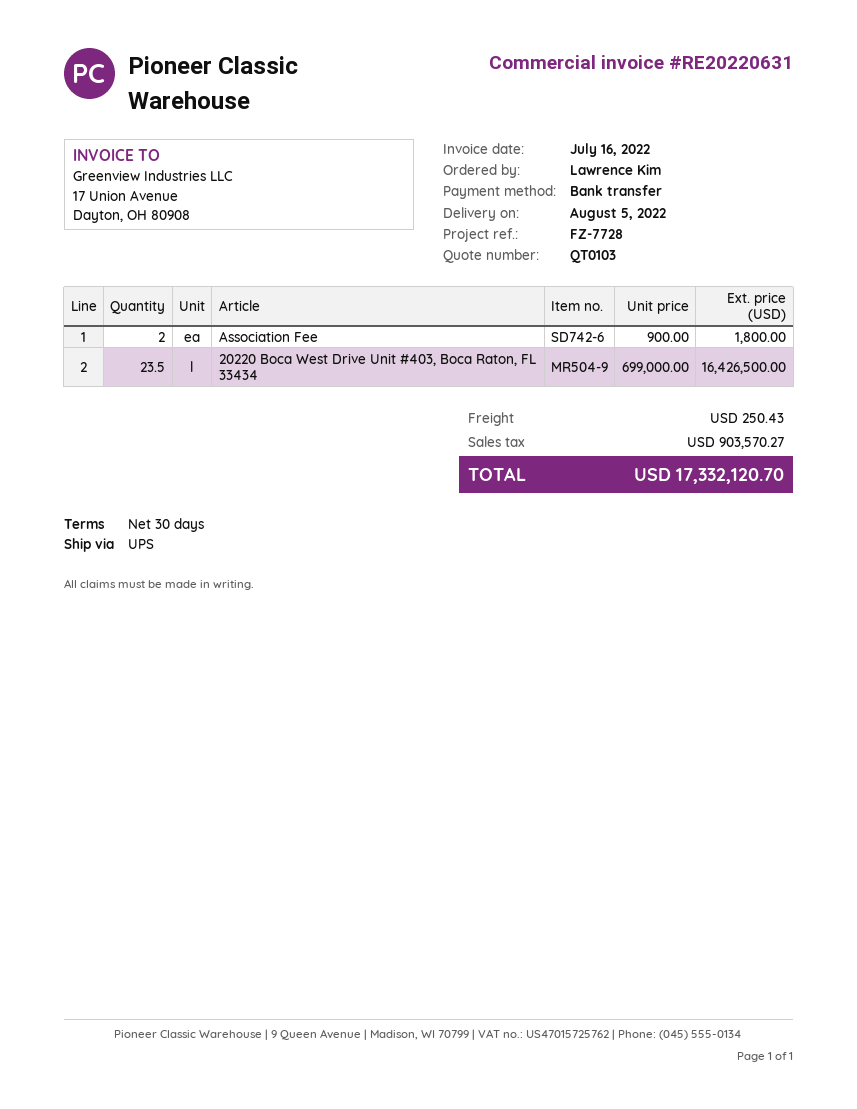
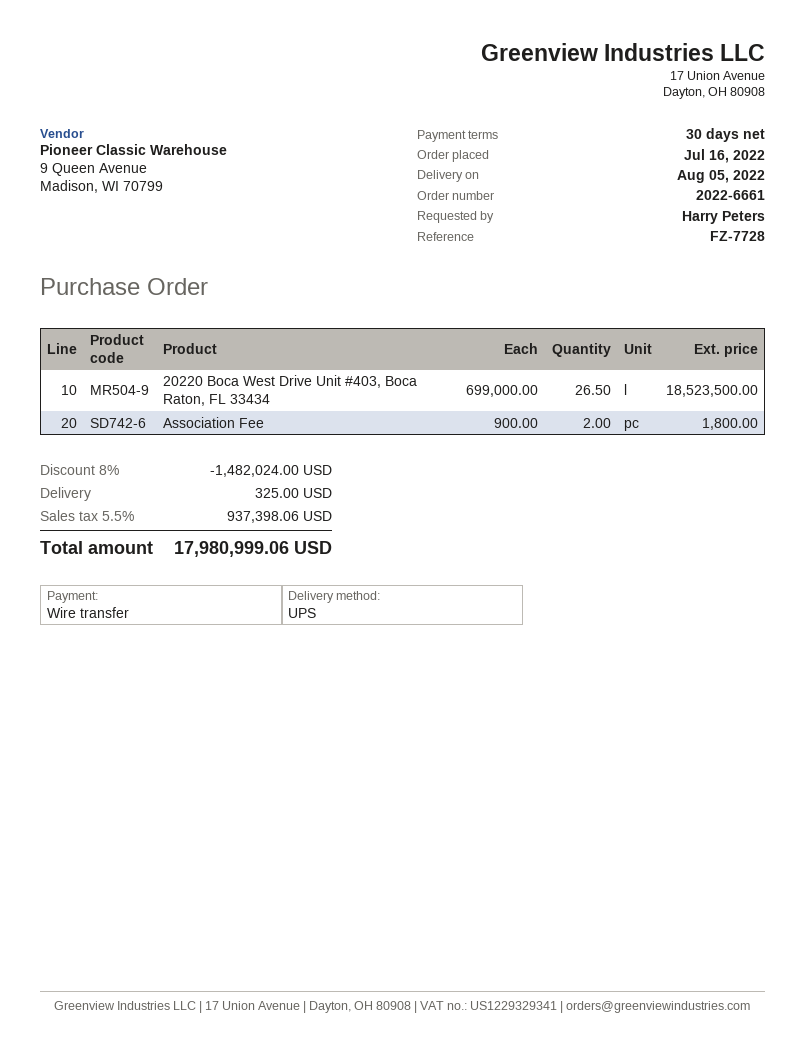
ordered by: Lawrence Kim -> Harry Peters
20220 Boca West Drive Unit #403, Boca Raton, FL 33434: 23.5 x 699000.00 = 16426500.00 -> 26.5 x 699000.00 = 18523500.00
discount: none -> 8% = 1482024.00
shipping: 250.43 -> 325.00
tax: 903570.27 -> 937398.06
total: 17332120.70 -> 17980999.06

